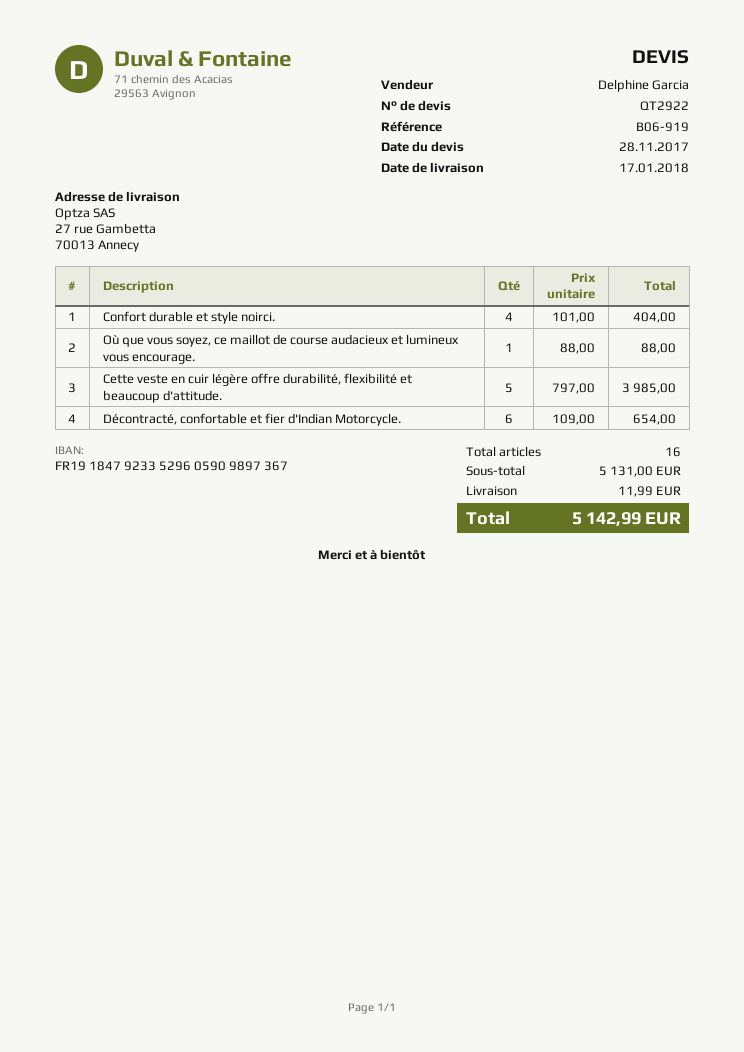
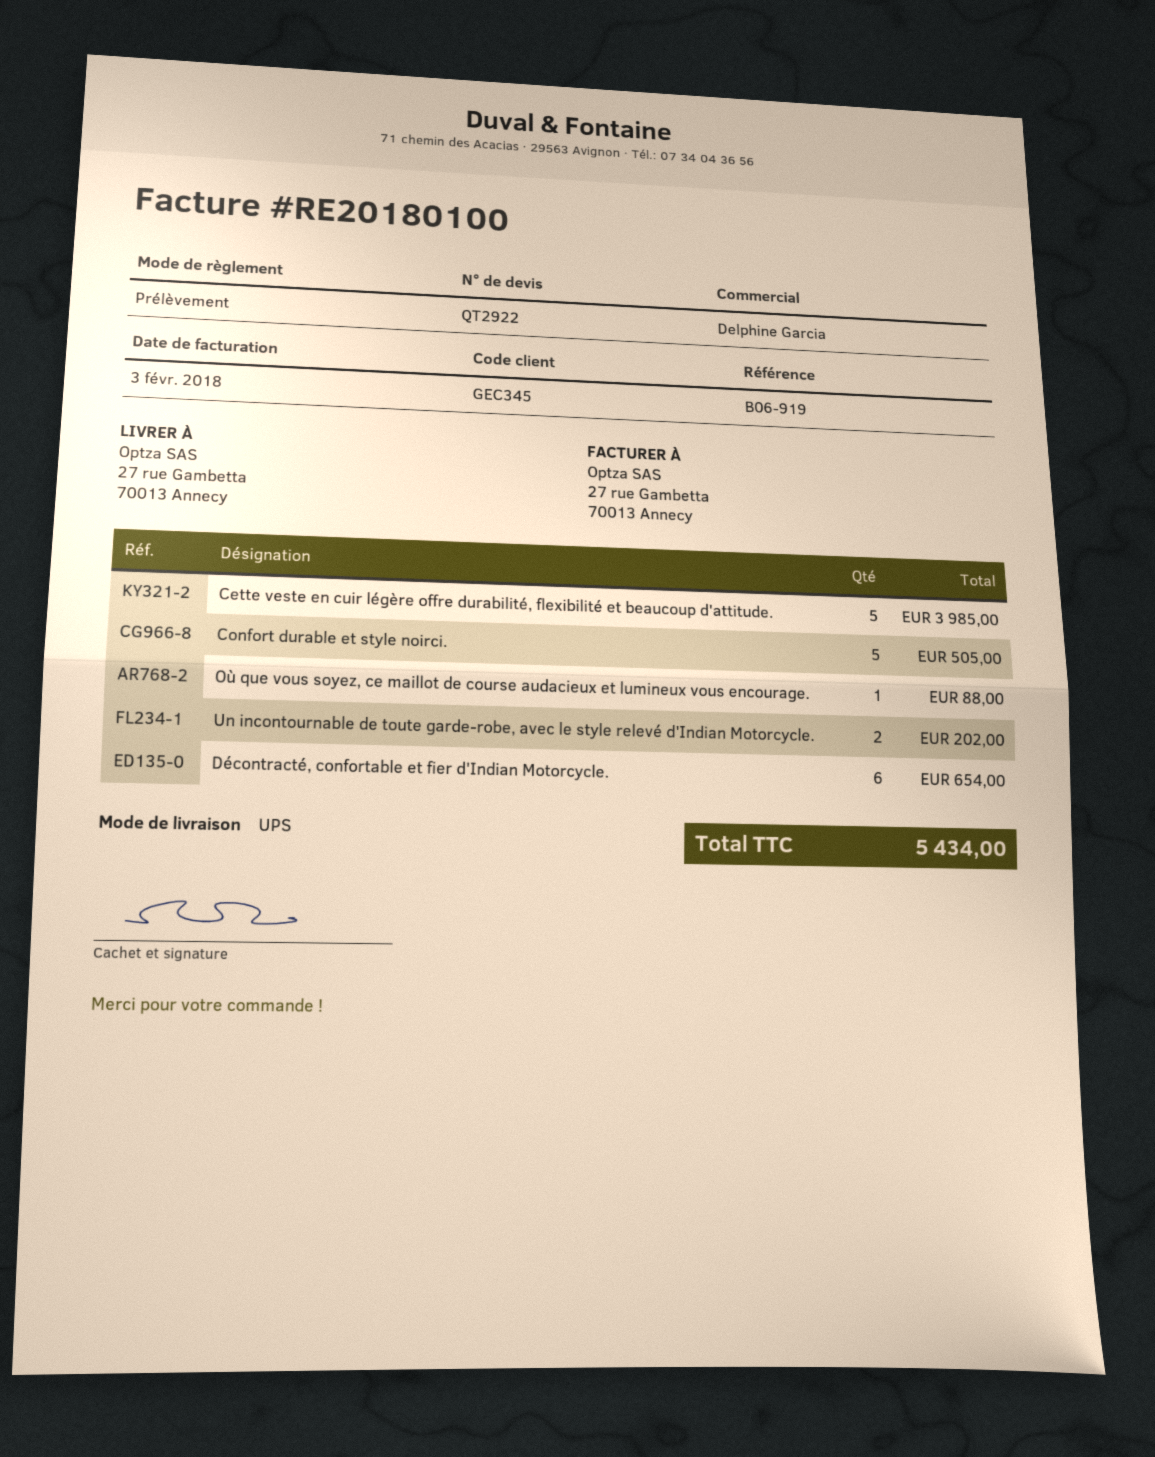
Confort durable et style noirci.: 4 for 404.00 -> 5 for 505.00
Un incontournable de toute garde-robe, avec le style relevé d'Indian Motorcycle.: none -> 2 for 202.00
shipping: 11.99 -> none
total: 5142.99 -> 5434.00

